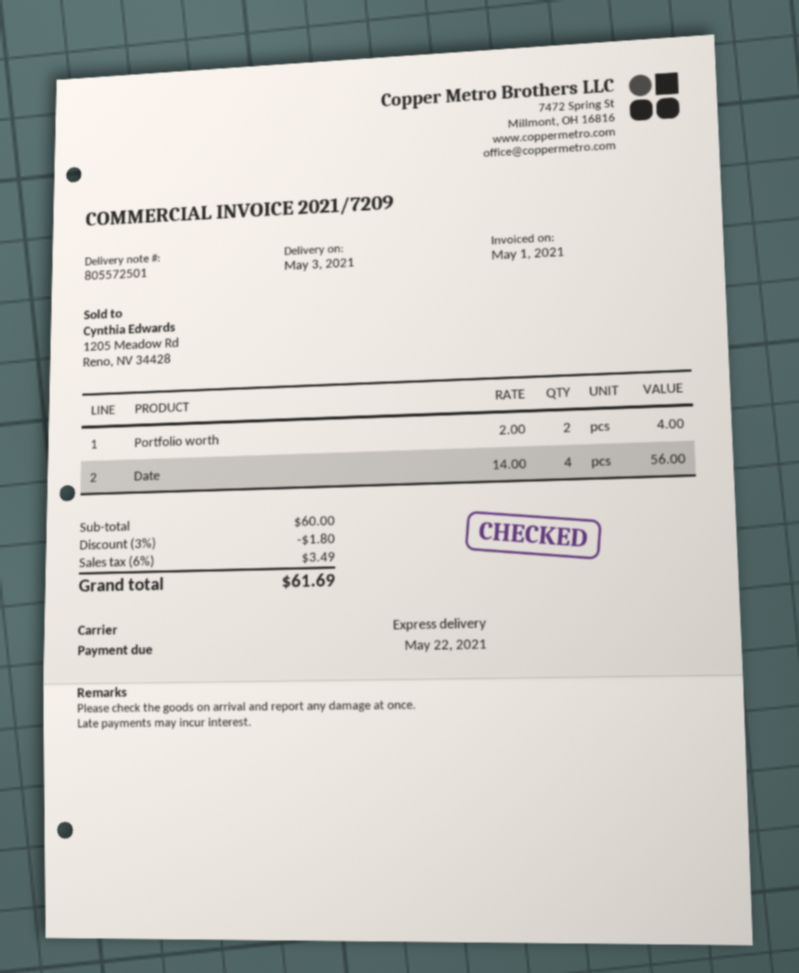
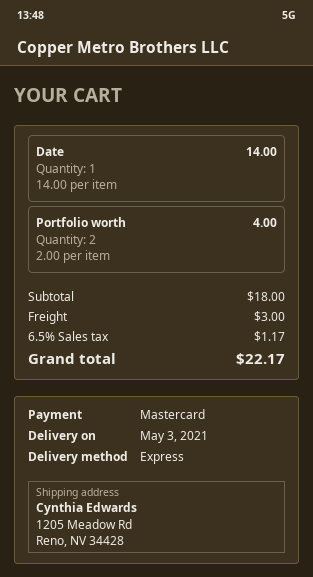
Date: 4 x 14.00 = 56.00 -> 1 x 14.00 = 14.00
subtotal: 60.00 -> 18.00
discount: 3% = 1.80 -> none
shipping: none -> 3.00
tax: 6% = 3.49 -> 6.5% = 1.17
total: 61.69 -> 22.17

